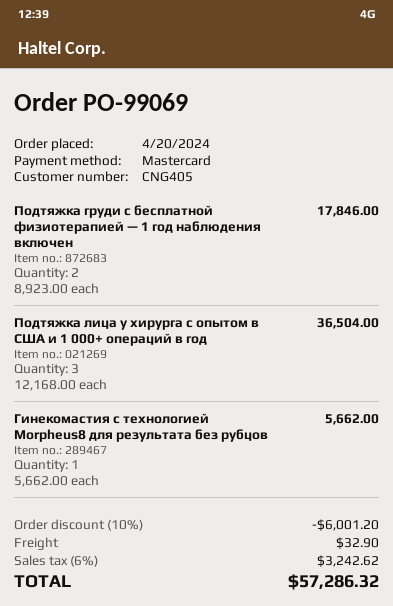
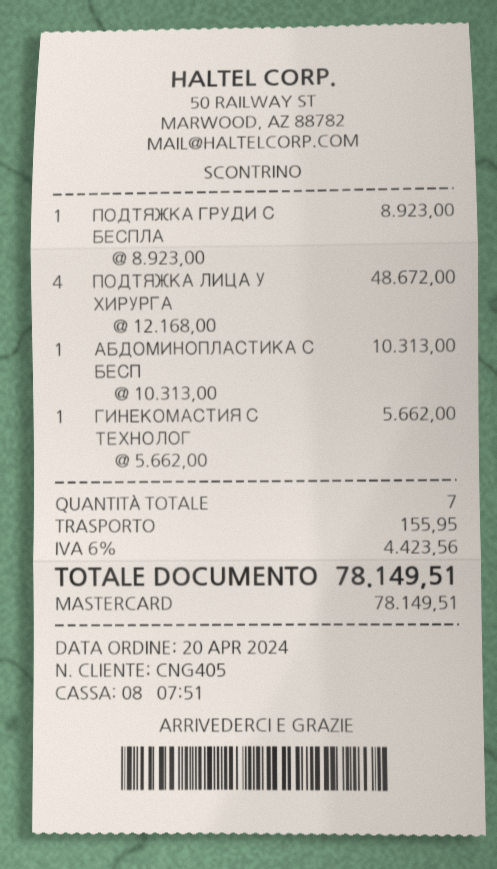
Подтяжка груди с бесплатной физиотерапией — 1 год наблюдения включен: 2 x 8923.00 = 17846.00 -> 1 x 8923.00 = 8923.00
Подтяжка лица у хирурга с опытом в США и 1 000+ операций в год: 3 x 12168.00 = 36504.00 -> 4 x 12168.00 = 48672.00
АБДОМИНОПЛАСТИКА С БЕСП: none -> 1 x 10313.00 = 10313.00
discount: 10% = 6001.20 -> none
shipping: 32.90 -> 155.95
tax: 6% = 3242.62 -> 6% = 4423.56
total: 57286.32 -> 78149.51

